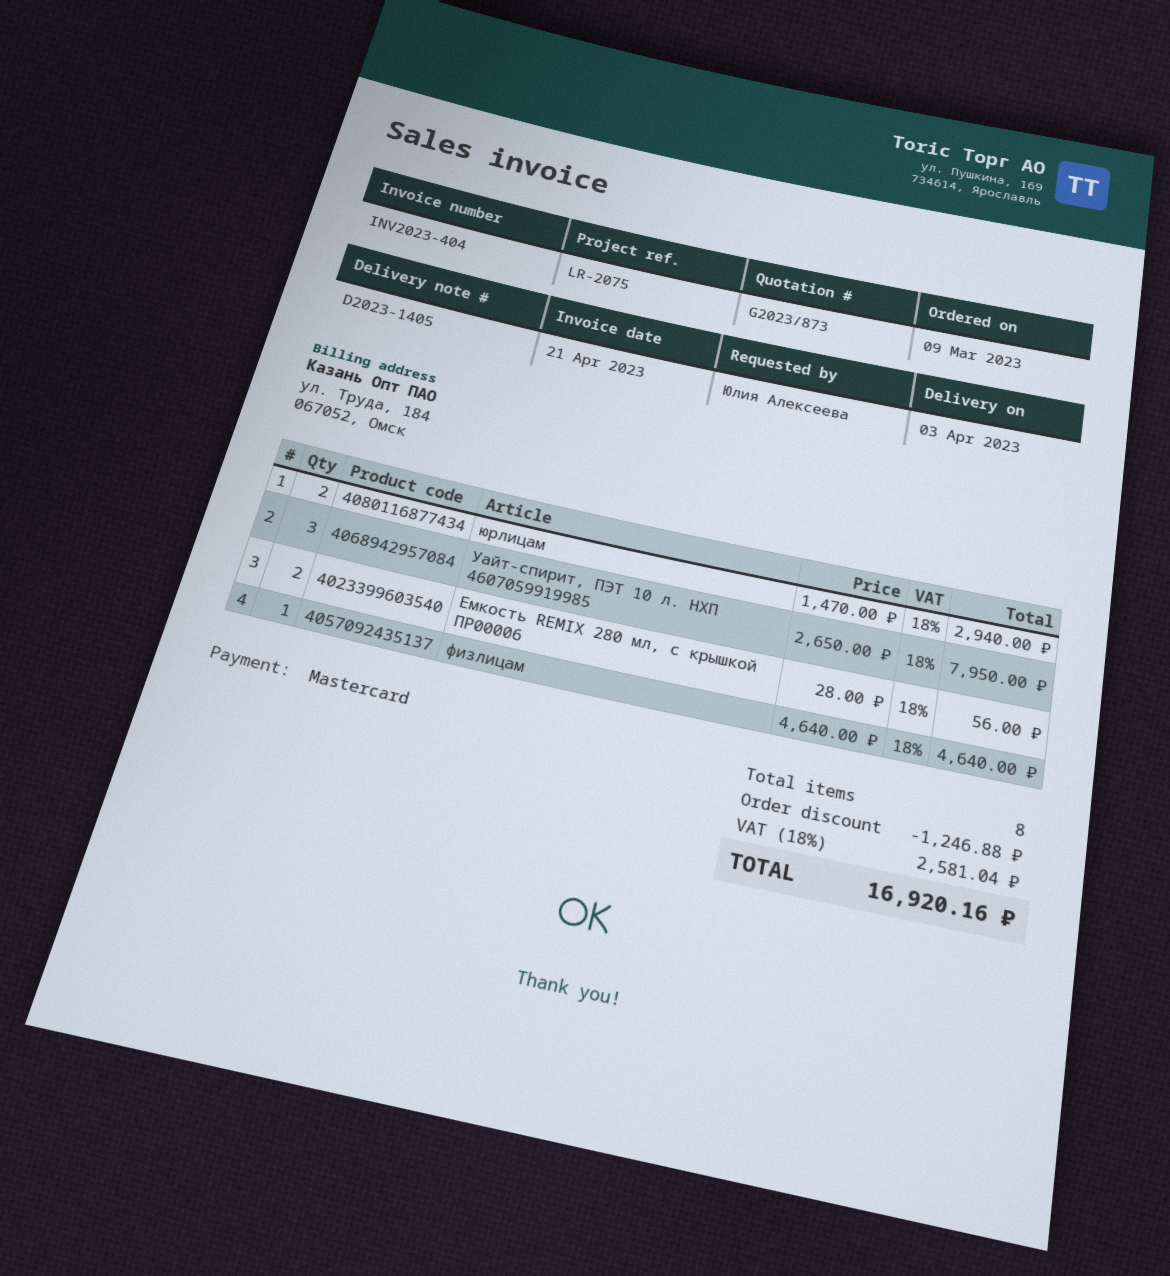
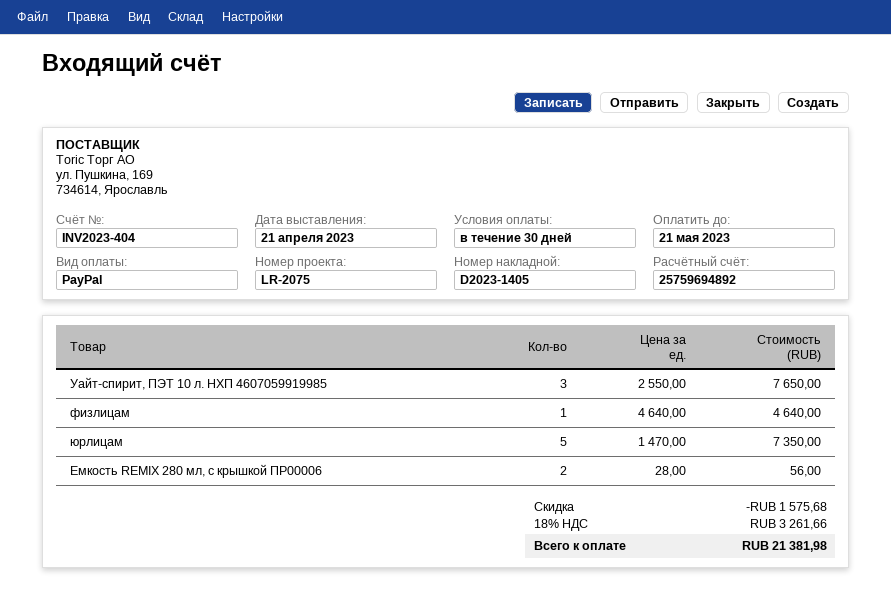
payment method: Mastercard -> PayPal
юрлицам: 2 x 1470.00 = 2940.00 -> 5 x 1470.00 = 7350.00
Уайт-спирит, ПЭТ 10 л. НХП 4607059919985: 3 x 2650.00 = 7950.00 -> 3 x 2550.00 = 7650.00
discount: 1246.88 -> 1575.68
tax: 18% = 2581.04 -> 18% = 3261.66
total: 16920.16 -> 21381.98

